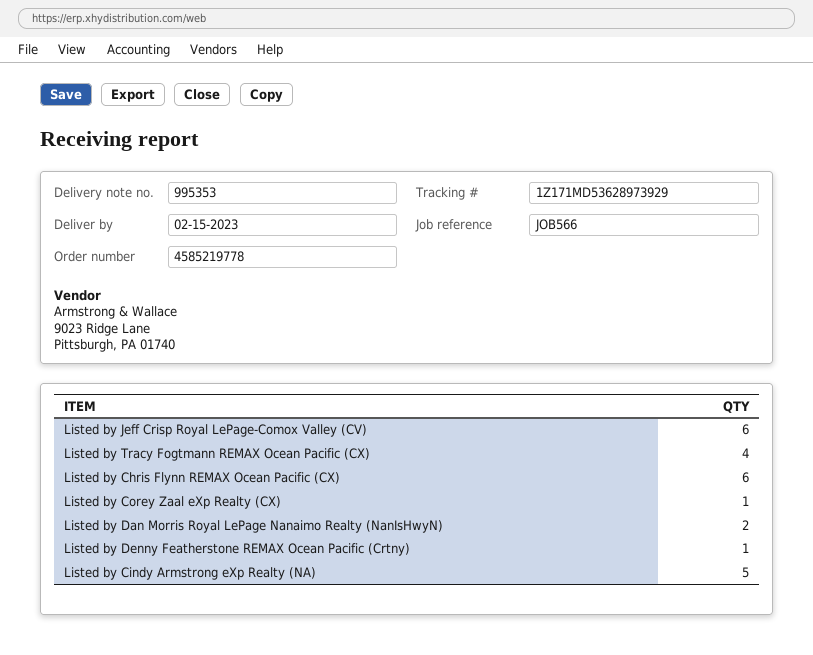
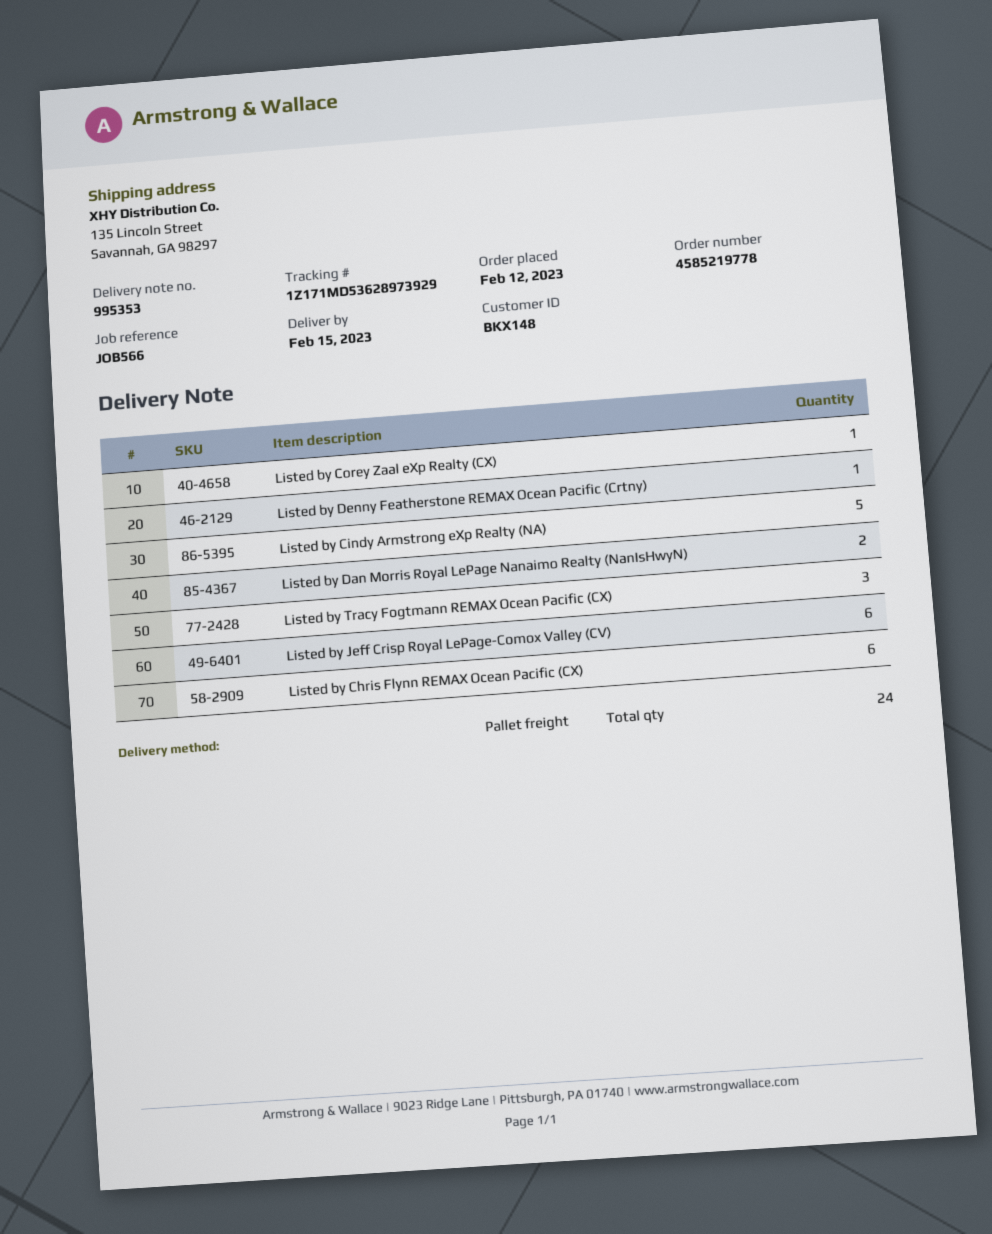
Listed by Tracy Fogtmann REMAX Ocean Pacific (CX): 4 -> 3

